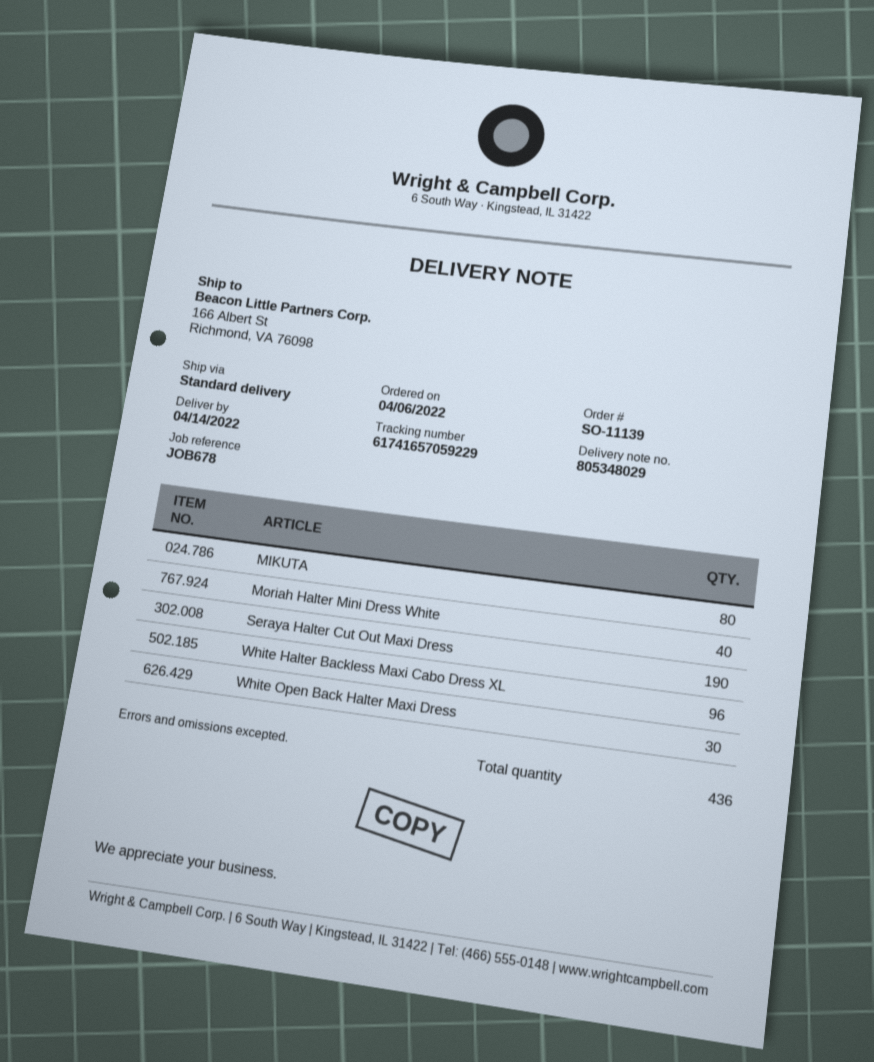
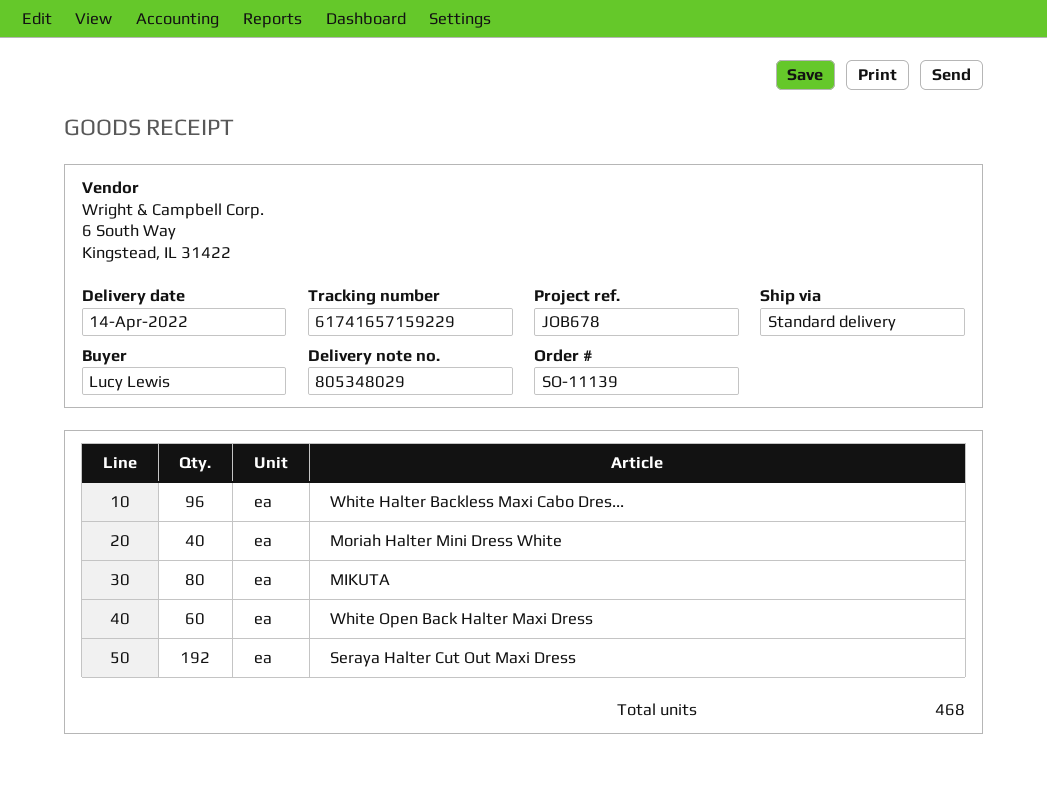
tracking number: 61741657059229 -> 61741657159229
Seraya Halter Cut Out Maxi Dress: 190 -> 192
White Open Back Halter Maxi Dress: 30 -> 60
total quantity: 436 -> 468

